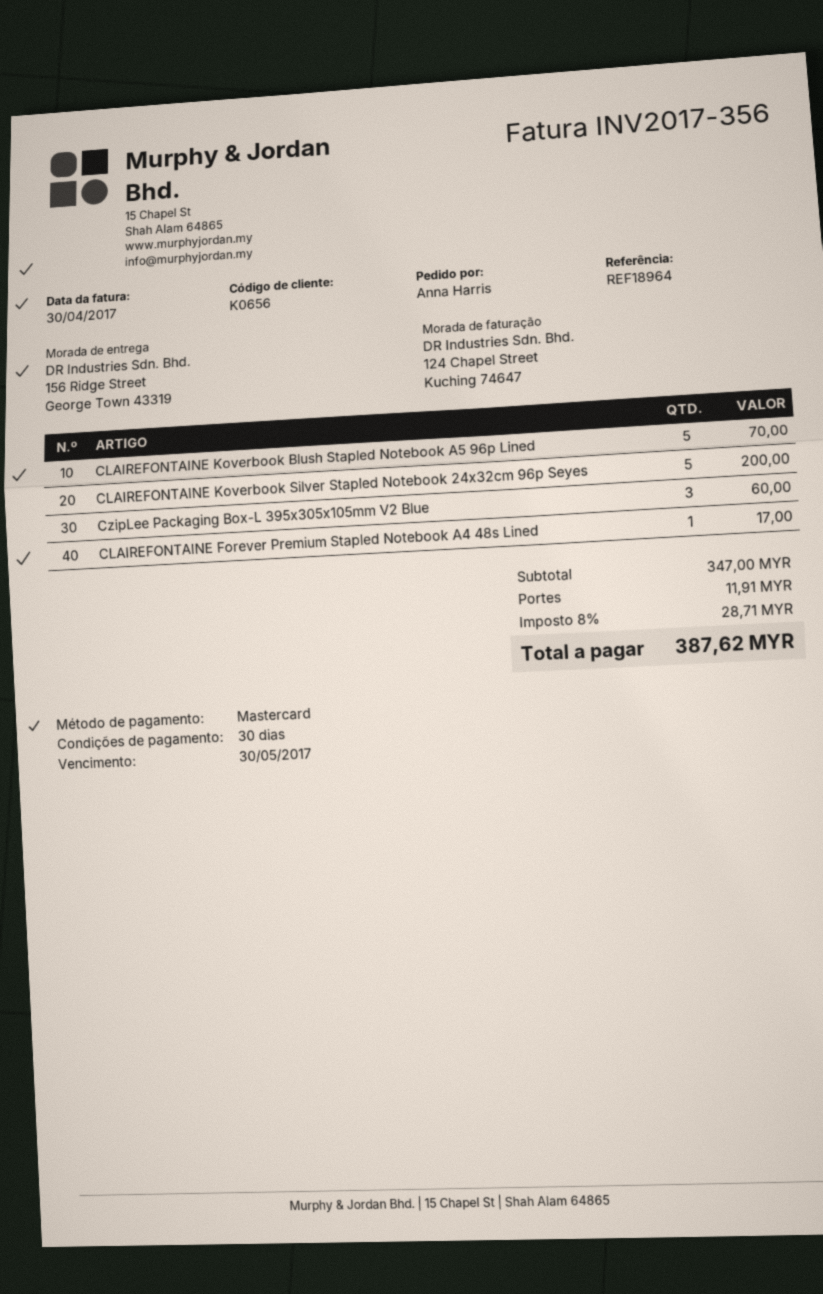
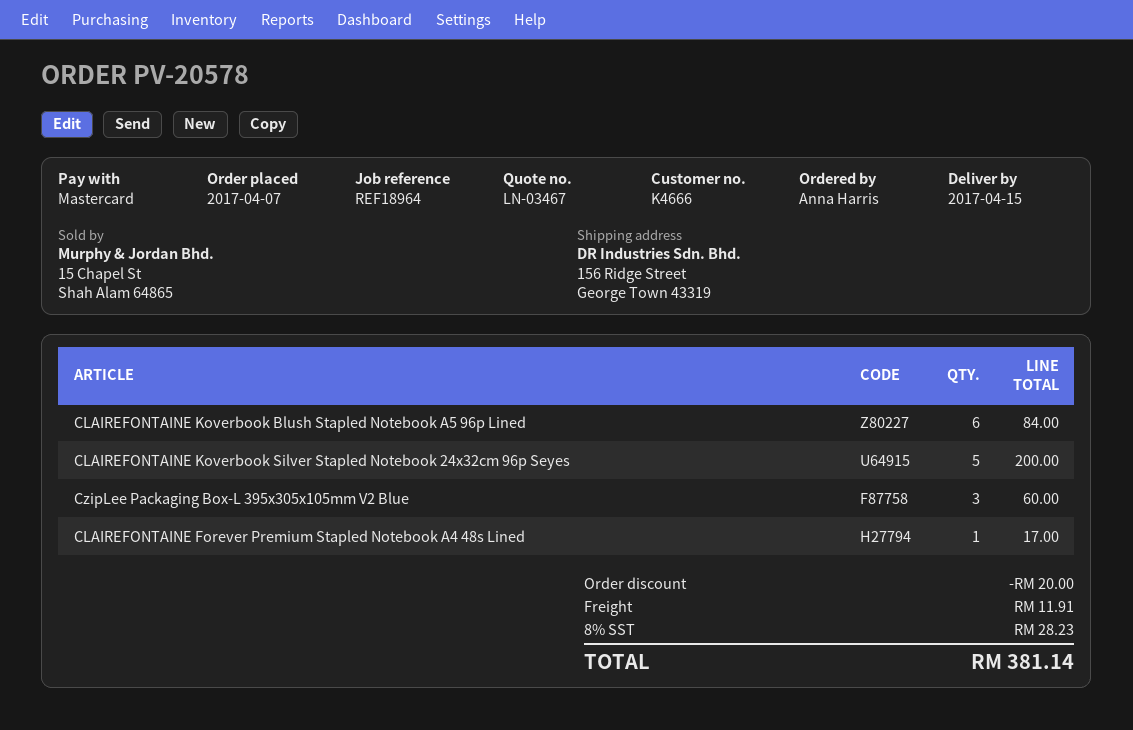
customer number: K0656 -> K4666
CLAIREFONTAINE Koverbook Blush Stapled Notebook A5 96p Lined: 5 for 70.00 -> 6 for 84.00
discount: none -> 20.00
tax: 8% = 28.71 -> 8% = 28.23
total: 387.62 -> 381.14

